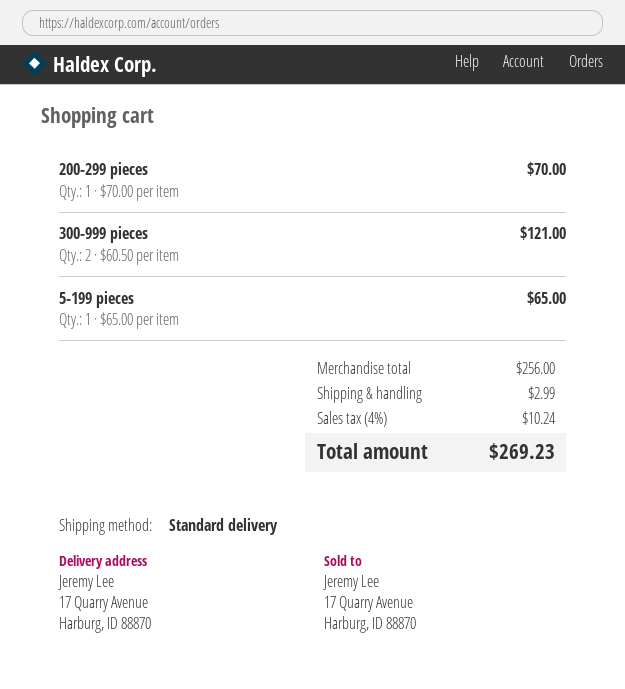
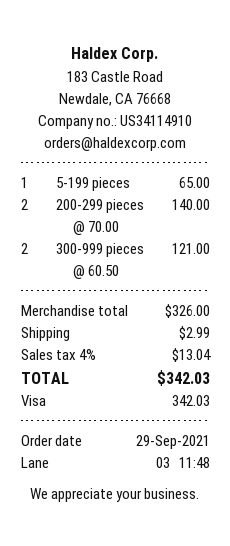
200-299 pieces: 1 x 70.00 = 70.00 -> 2 x 70.00 = 140.00
subtotal: 256.00 -> 326.00
tax: 4% = 10.24 -> 4% = 13.04
total: 269.23 -> 342.03

